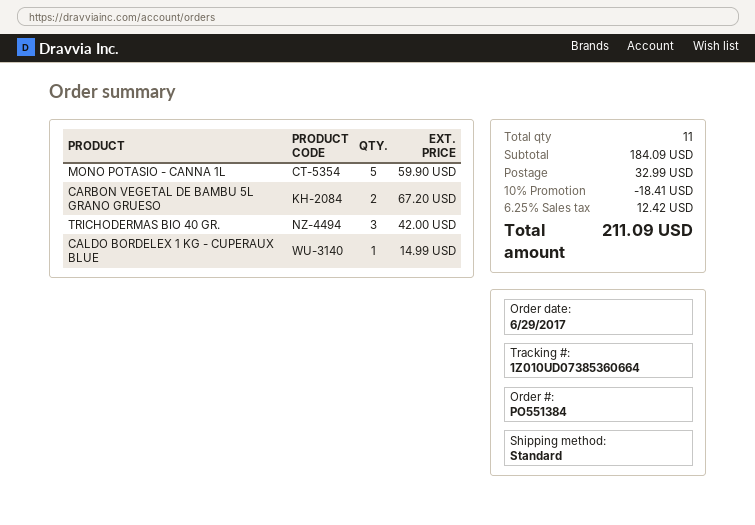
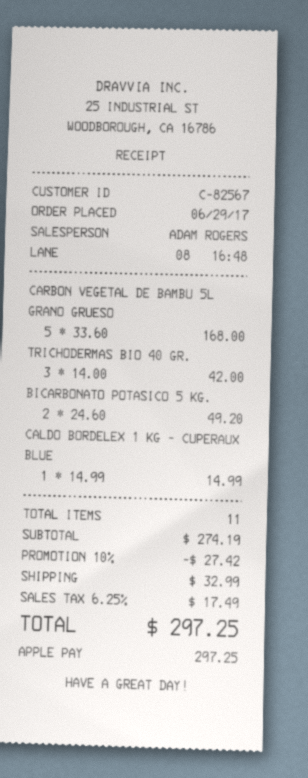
MONO POTASIO - CANNA 1L: 5 for 59.90 -> none
CARBON VEGETAL DE BAMBU 5L GRANO GRUESO: 2 for 67.20 -> 5 for 168.00
BICARBONATO POTASICO 5 KG.: none -> 2 for 49.20
subtotal: 184.09 -> 274.19
discount: 10% = 18.41 -> 10% = 27.42
tax: 6.25% = 12.42 -> 6.25% = 17.49
total: 211.09 -> 297.25

